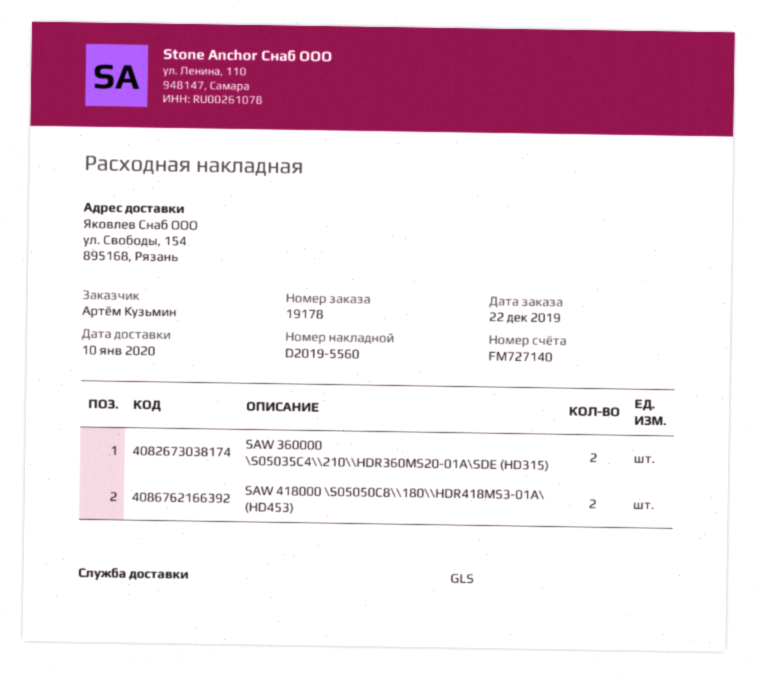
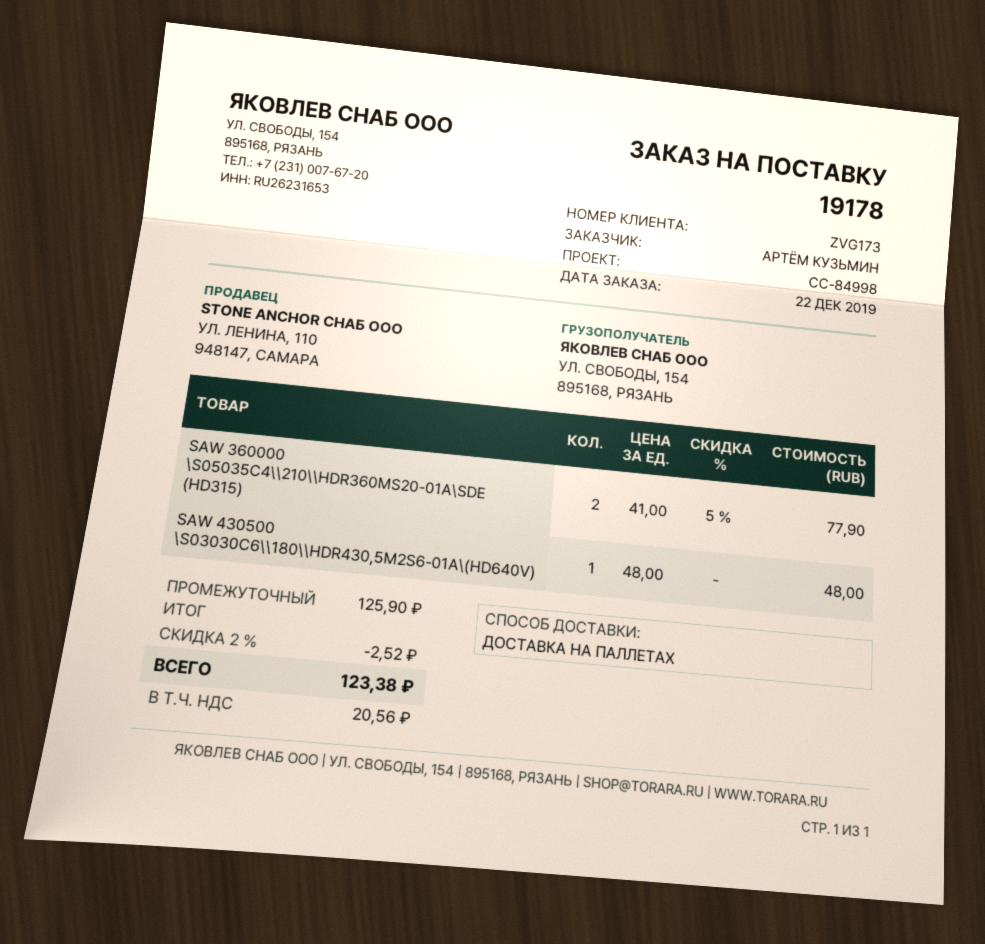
shipping method: GLS -> pallet freight
SAW 418000 \S05050C8\\180\\HDR418MS3-01A\ (HD453): 2 -> none
SAW 430500 \S03030C6\\180\\HDR430,5M2S6-01A\(HD640V): none -> 1

